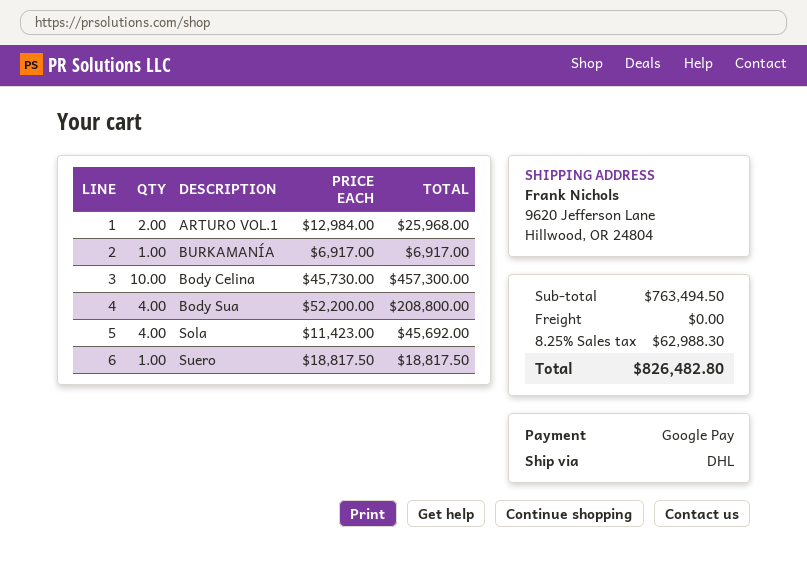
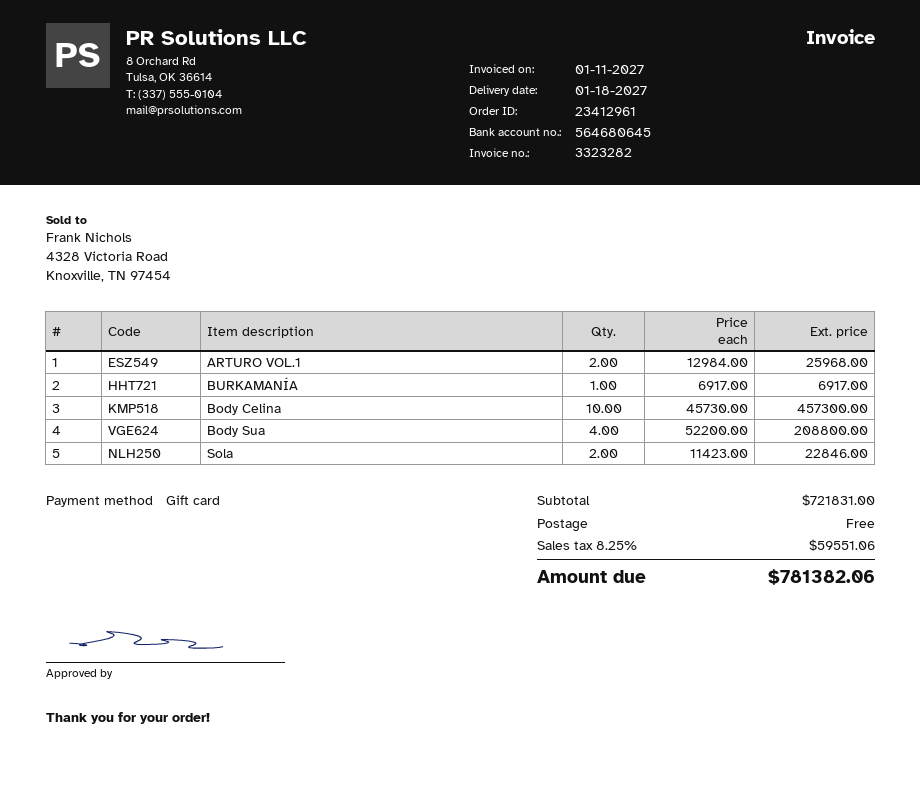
payment method: Google Pay -> gift card
Sola: 4 x 11423.00 = 45692.00 -> 2 x 11423.00 = 22846.00
Suero: 1 x 18817.50 = 18817.50 -> none
subtotal: 763494.50 -> 721831.00
tax: 8.25% = 62988.30 -> 8.25% = 59551.06
total: 826482.80 -> 781382.06

